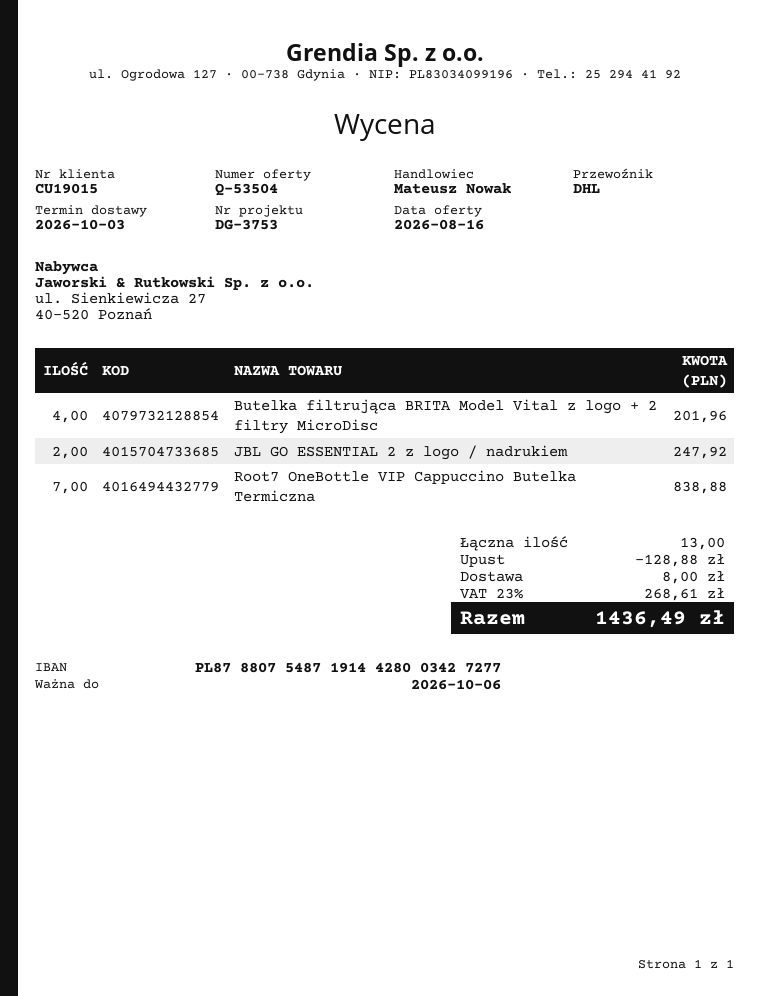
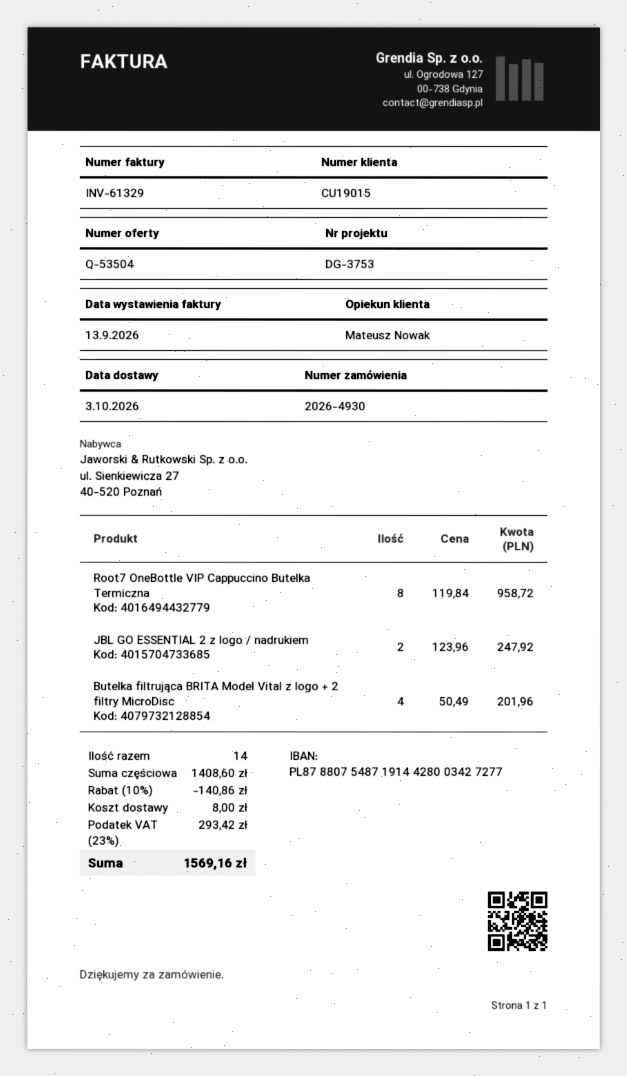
Root7 OneBottle VIP Cappuccino Butelka Termiczna: 7 for 838.88 -> 8 for 958.72
total quantity: 13 -> 14
discount: 128.88 -> 140.86
tax: 23% = 268.61 -> 23% = 293.42
total: 1436.49 -> 1569.16

